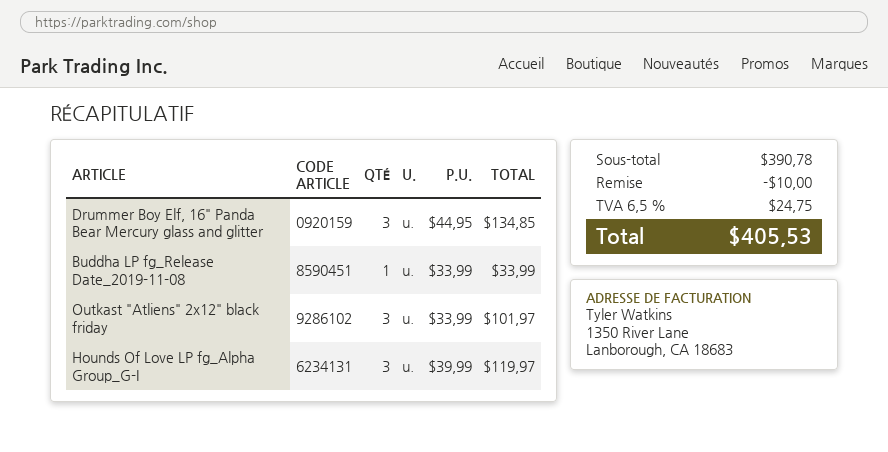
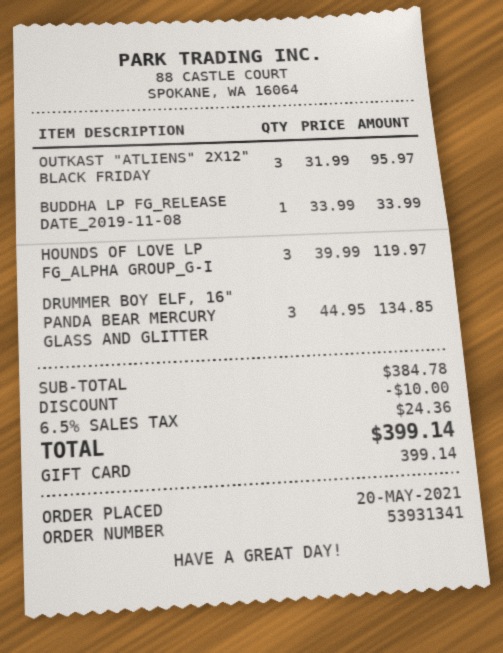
Outkast "Atliens" 2x12" black friday: 3 x 33.99 = 101.97 -> 3 x 31.99 = 95.97
subtotal: 390.78 -> 384.78
tax: 6.5% = 24.75 -> 6.5% = 24.36
total: 405.53 -> 399.14

